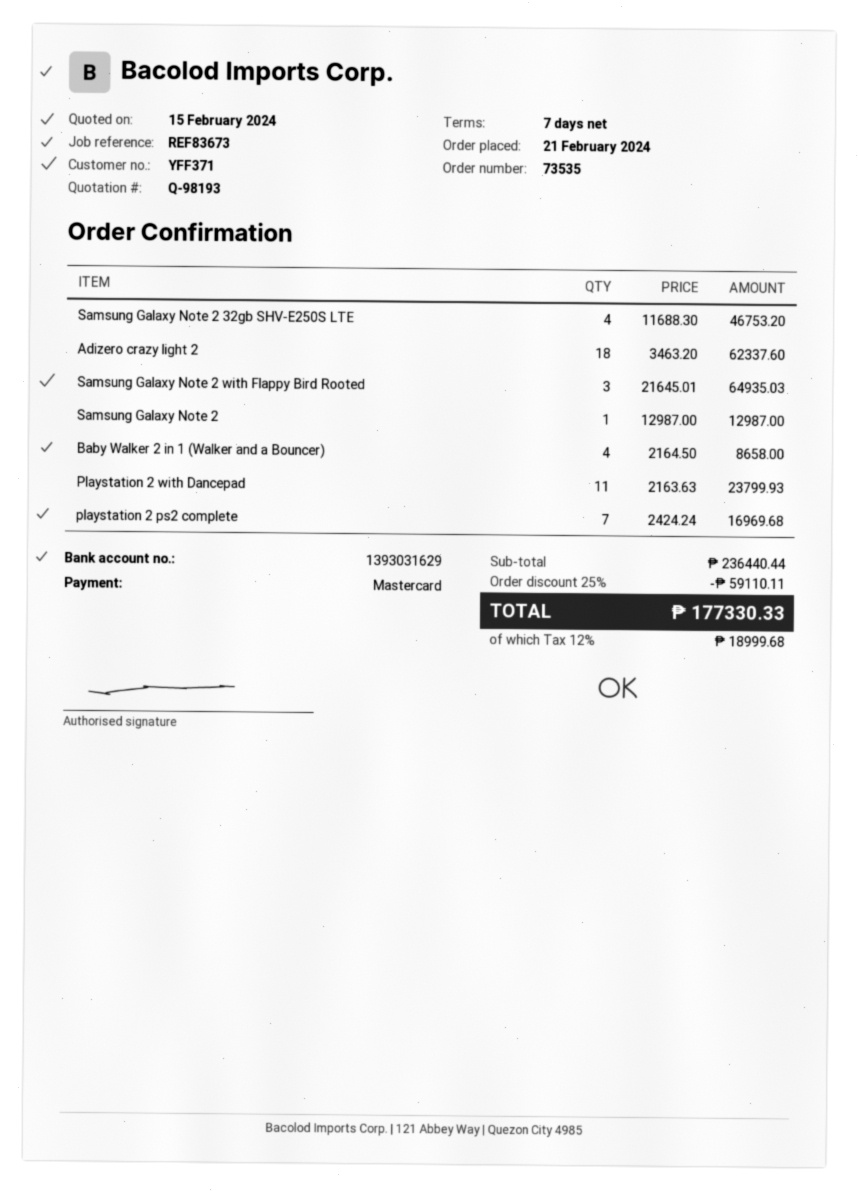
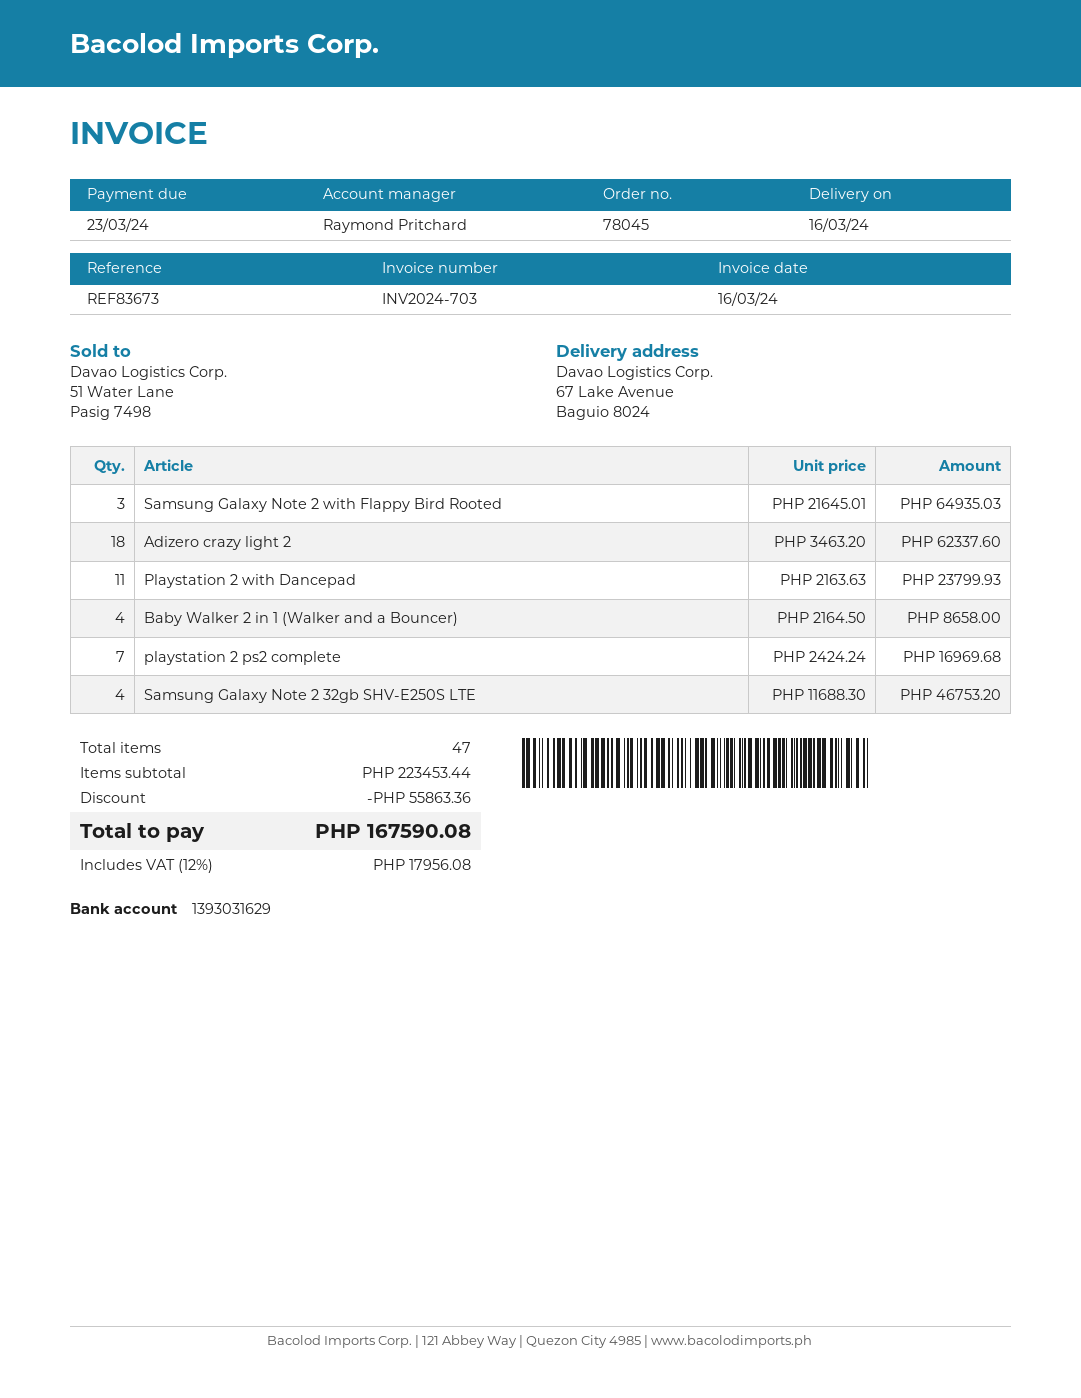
order number: 73535 -> 78045
Samsung Galaxy Note 2: 1 x 12987.00 = 12987.00 -> none
subtotal: 236440.44 -> 223453.44
discount: 59110.11 -> 55863.36
tax: 12% = 18999.68 -> 12% = 17956.08
total: 177330.33 -> 167590.08

